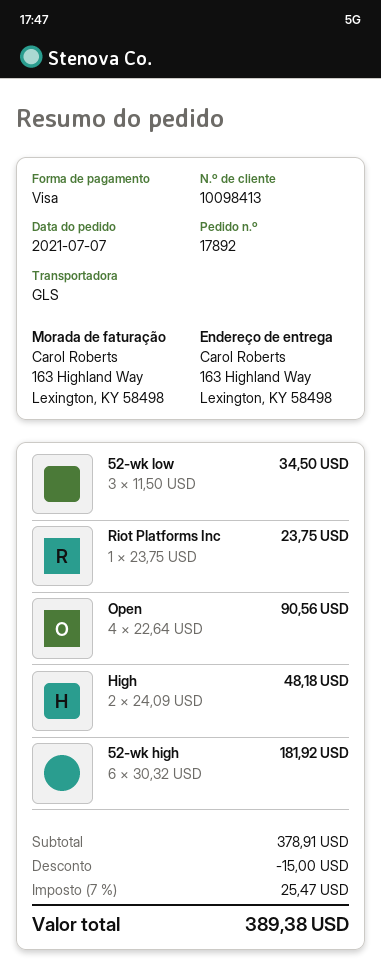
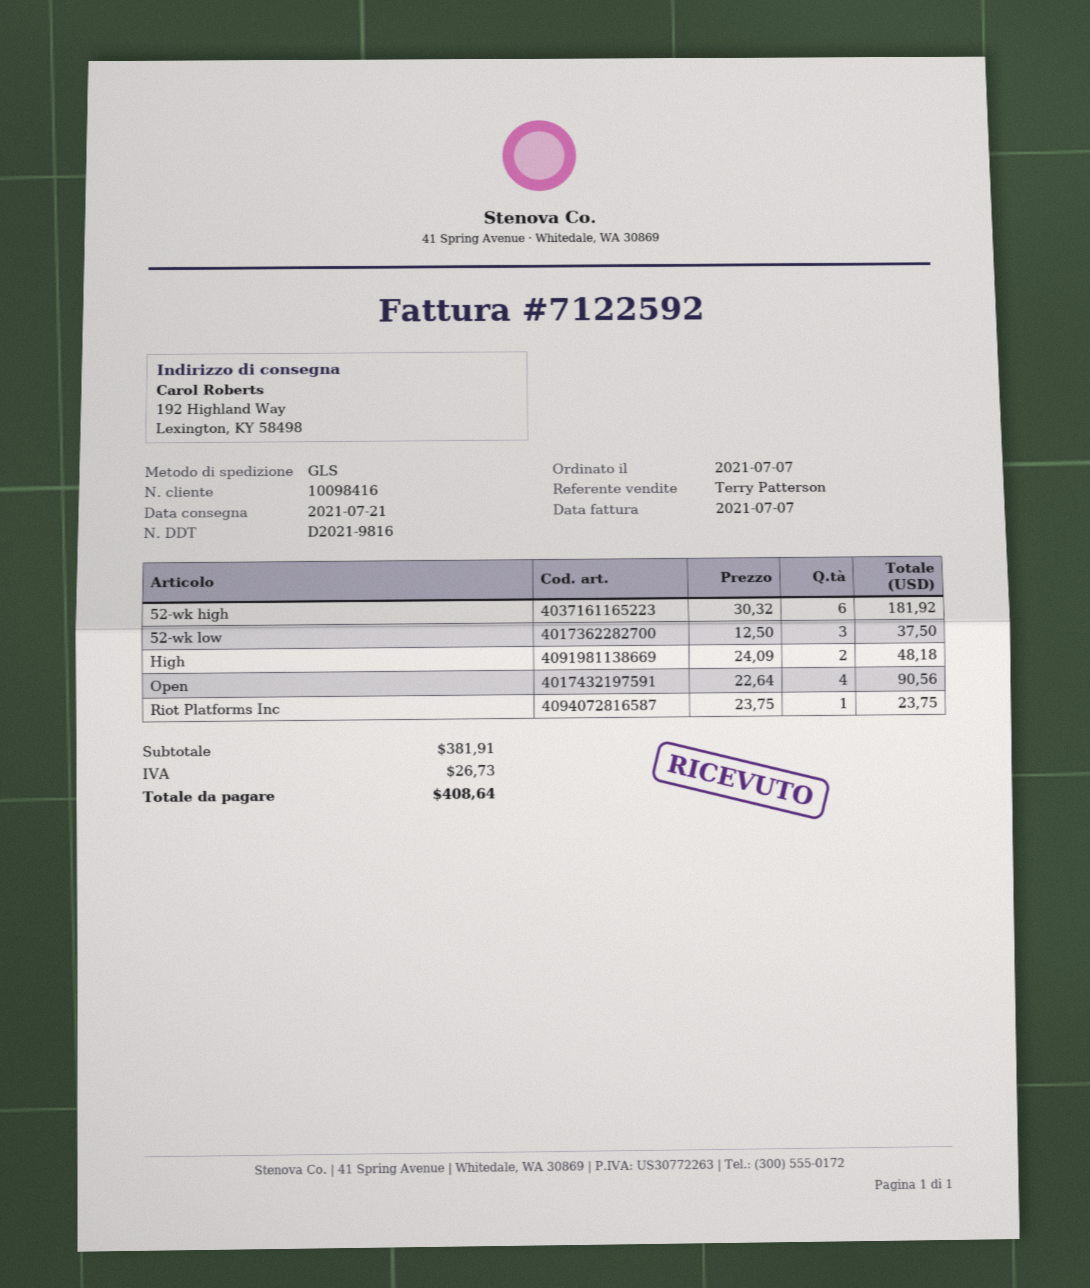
customer number: 10098413 -> 10098416
ship to: 163 Highland Way, Lexington, KY 58498 -> 192 Highland Way, Lexington, KY 58498
52-wk low: 3 x 11.50 = 34.50 -> 3 x 12.50 = 37.50
subtotal: 378.91 -> 381.91
discount: 15.00 -> none
tax: 25.47 -> 26.73
total: 389.38 -> 408.64

